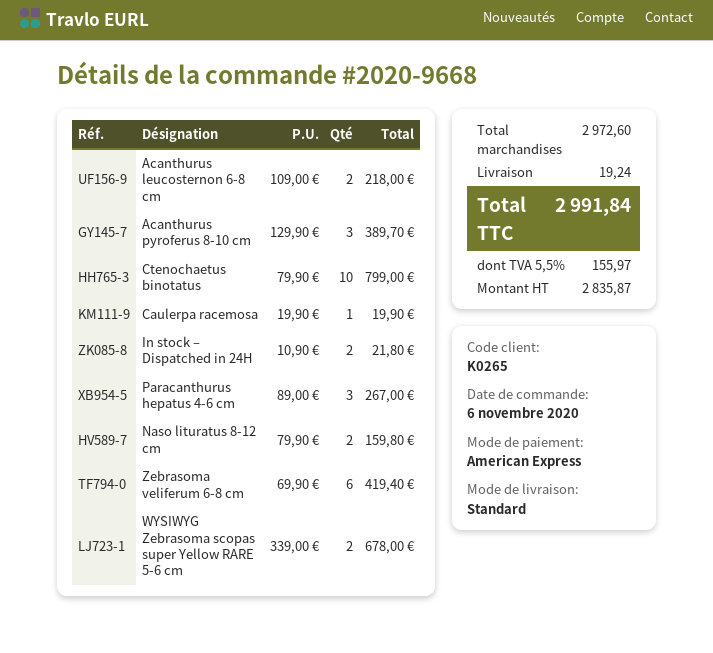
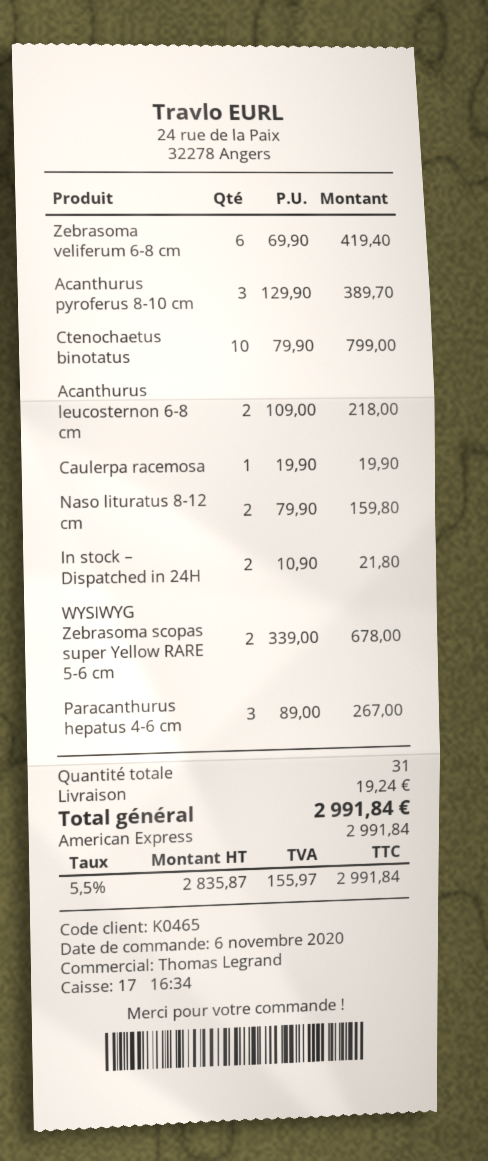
customer number: K0265 -> K0465

